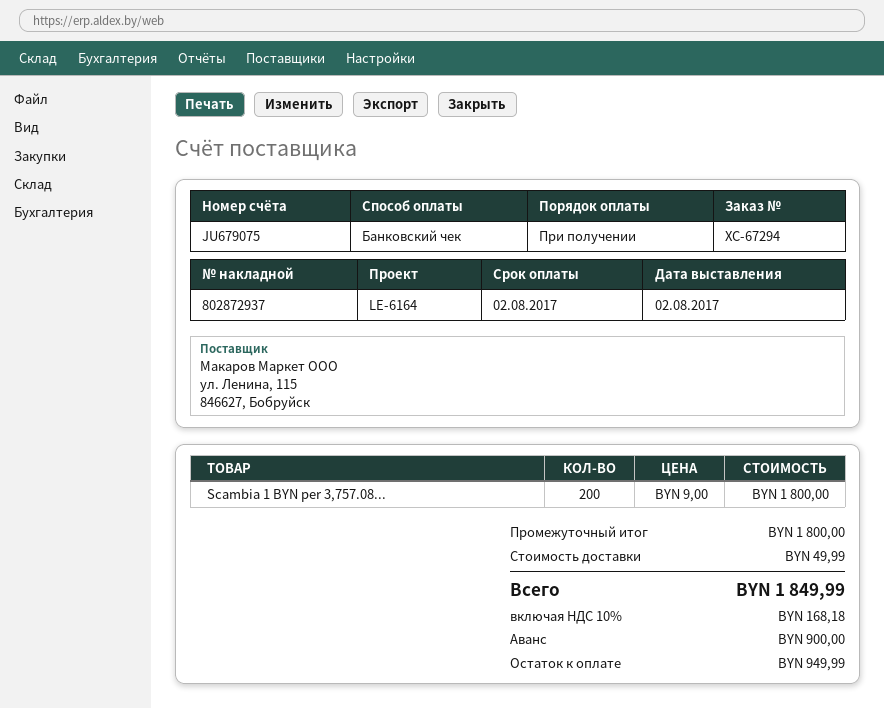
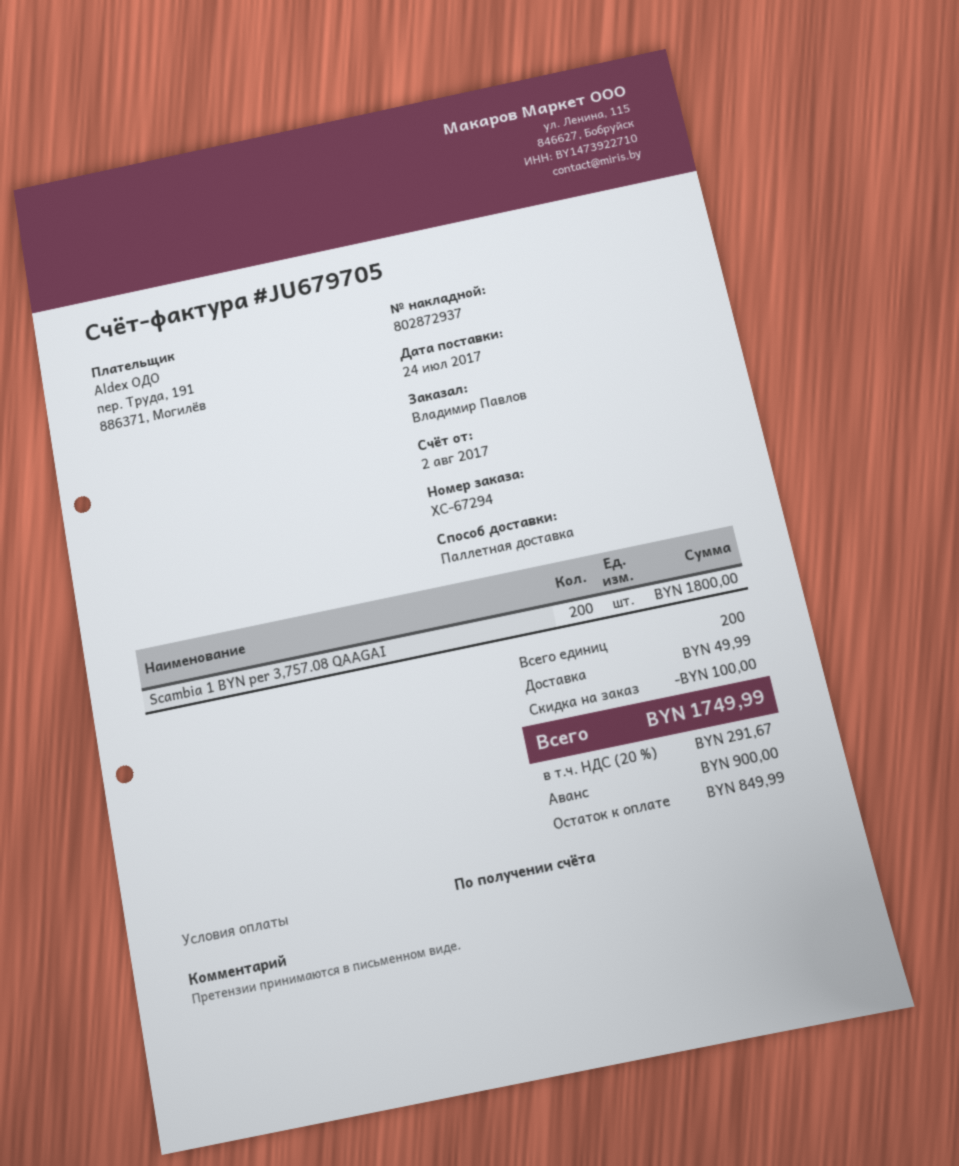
invoice number: JU679075 -> JU679705
discount: none -> 100.00
tax: 10% = 168.18 -> 20% = 291.67
total: 1849.99 -> 1749.99
balance: 949.99 -> 849.99

